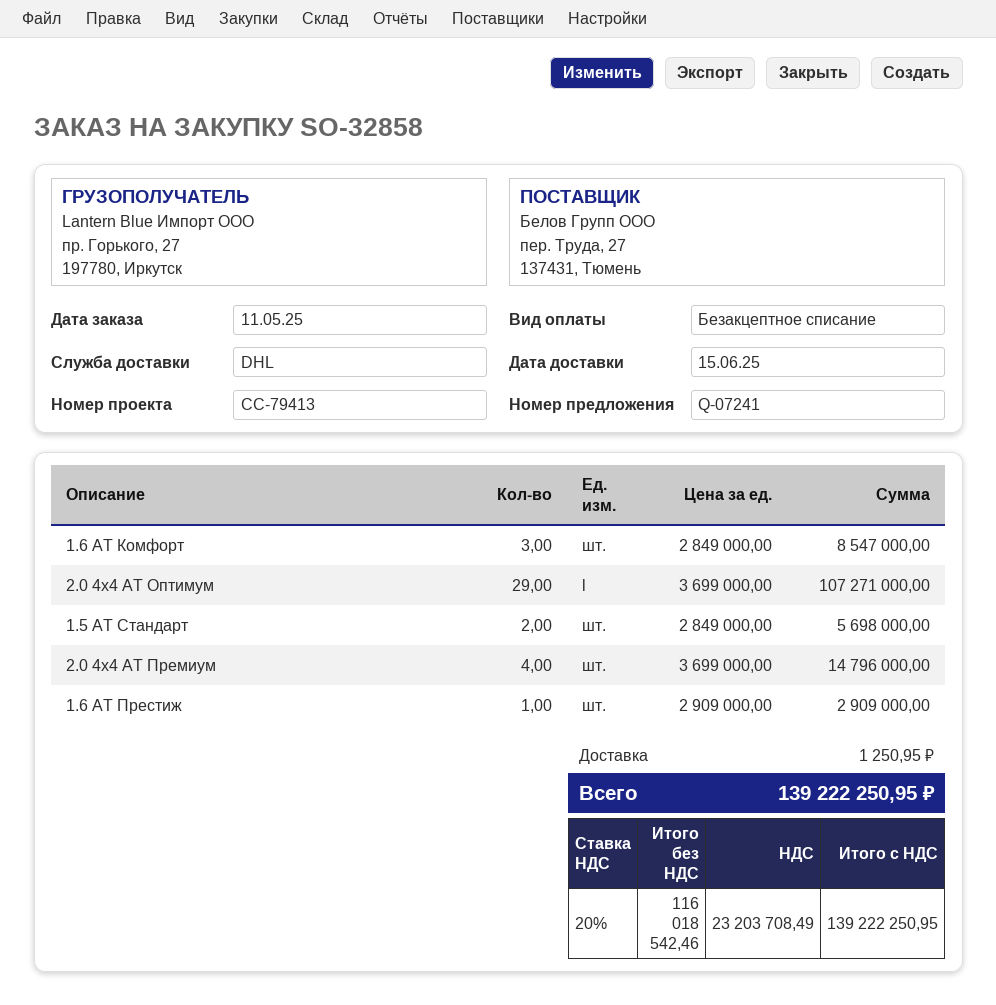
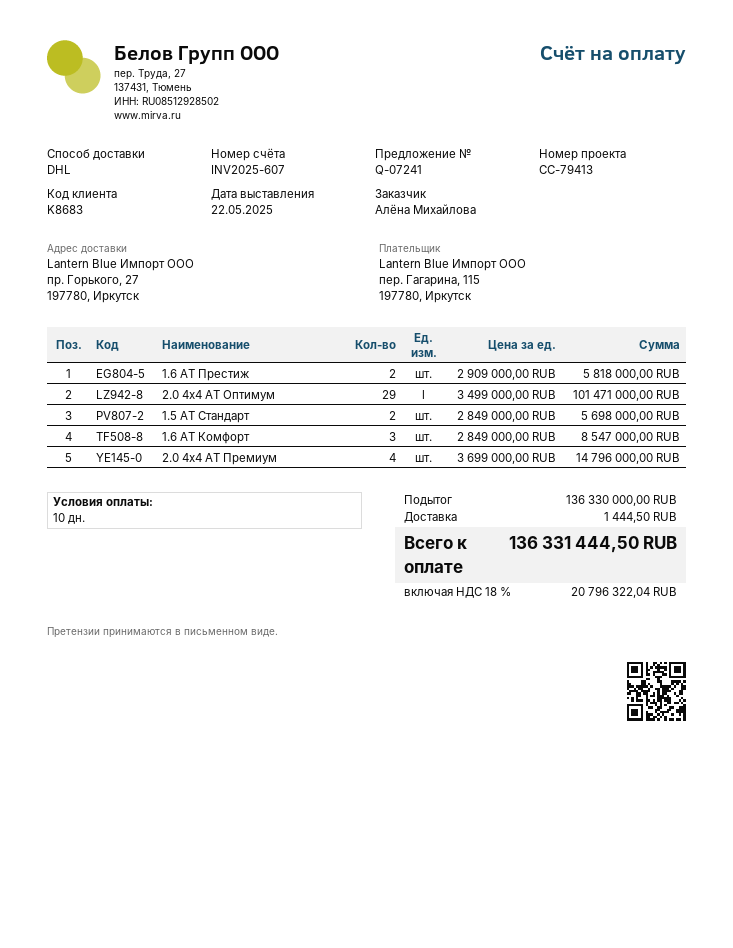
2.0 4x4 AT Оптимум: 29 x 3699000.00 = 107271000.00 -> 29 x 3499000.00 = 101471000.00
1.6 AT Престиж: 1 x 2909000.00 = 2909000.00 -> 2 x 2909000.00 = 5818000.00
shipping: 1250.95 -> 1444.50
tax: 20% = 23203708.49 -> 18% = 20796322.04
total: 139222250.95 -> 136331444.50

